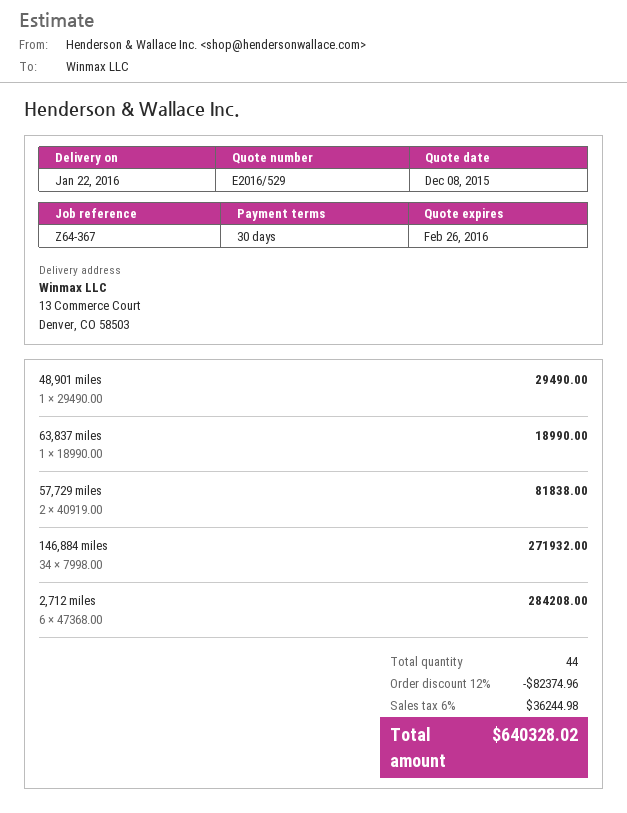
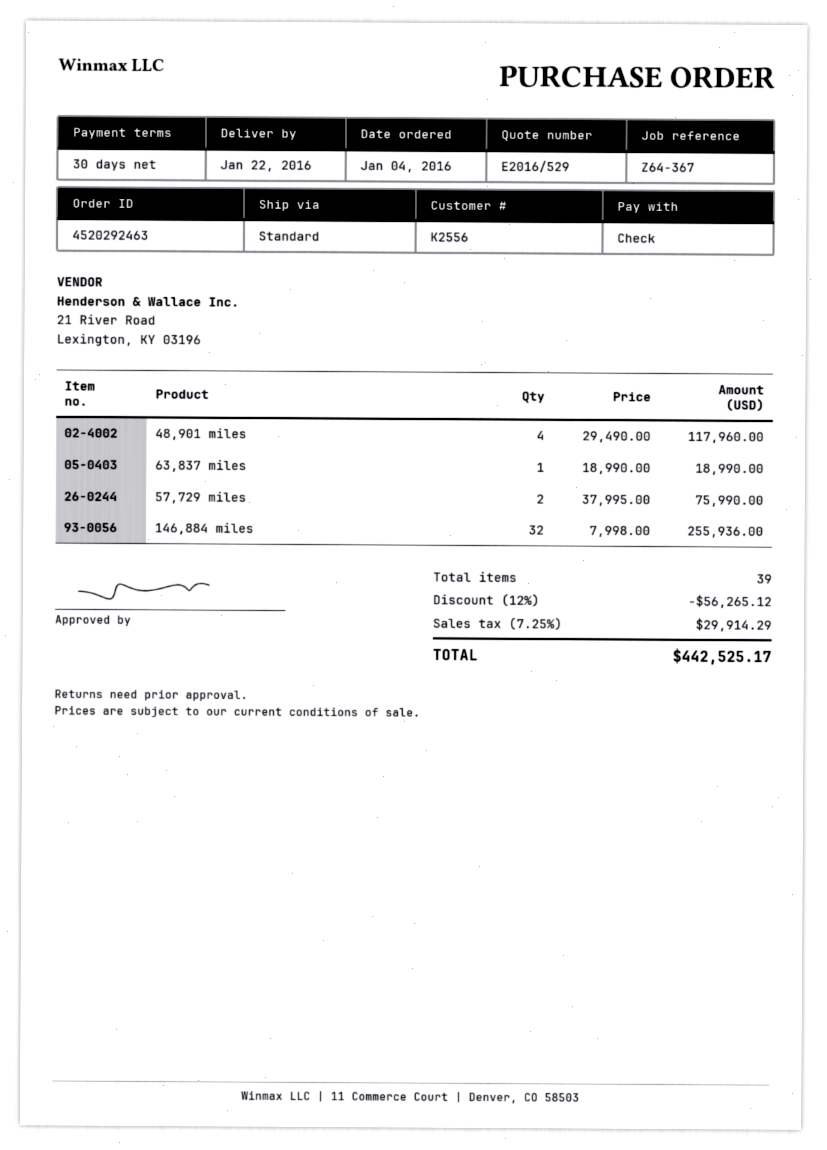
48,901 miles: 1 x 29490.00 = 29490.00 -> 4 x 29490.00 = 117960.00
57,729 miles: 2 x 40919.00 = 81838.00 -> 2 x 37995.00 = 75990.00
146,884 miles: 34 x 7998.00 = 271932.00 -> 32 x 7998.00 = 255936.00
2,712 miles: 6 x 47368.00 = 284208.00 -> none
total quantity: 44 -> 39
discount: 12% = 82374.96 -> 12% = 56265.12
tax: 6% = 36244.98 -> 7.25% = 29914.29
total: 640328.02 -> 442525.17

